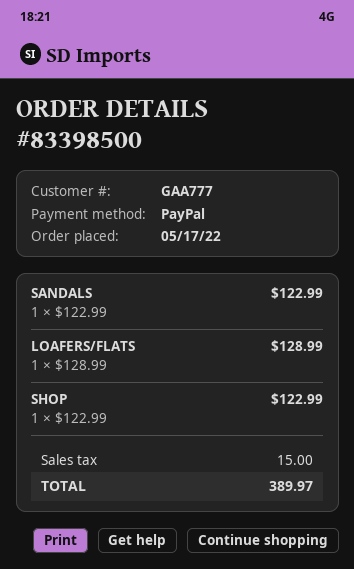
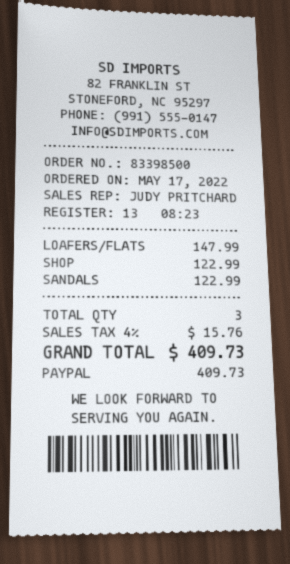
LOAFERS/FLATS: 1 x 128.99 = 128.99 -> 1 x 147.99 = 147.99
tax: 15.00 -> 15.76
total: 389.97 -> 409.73

